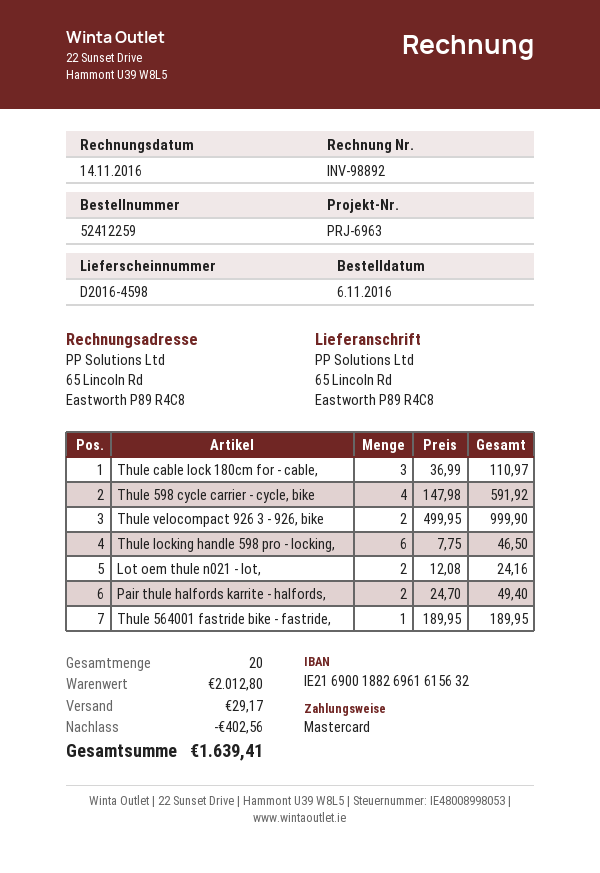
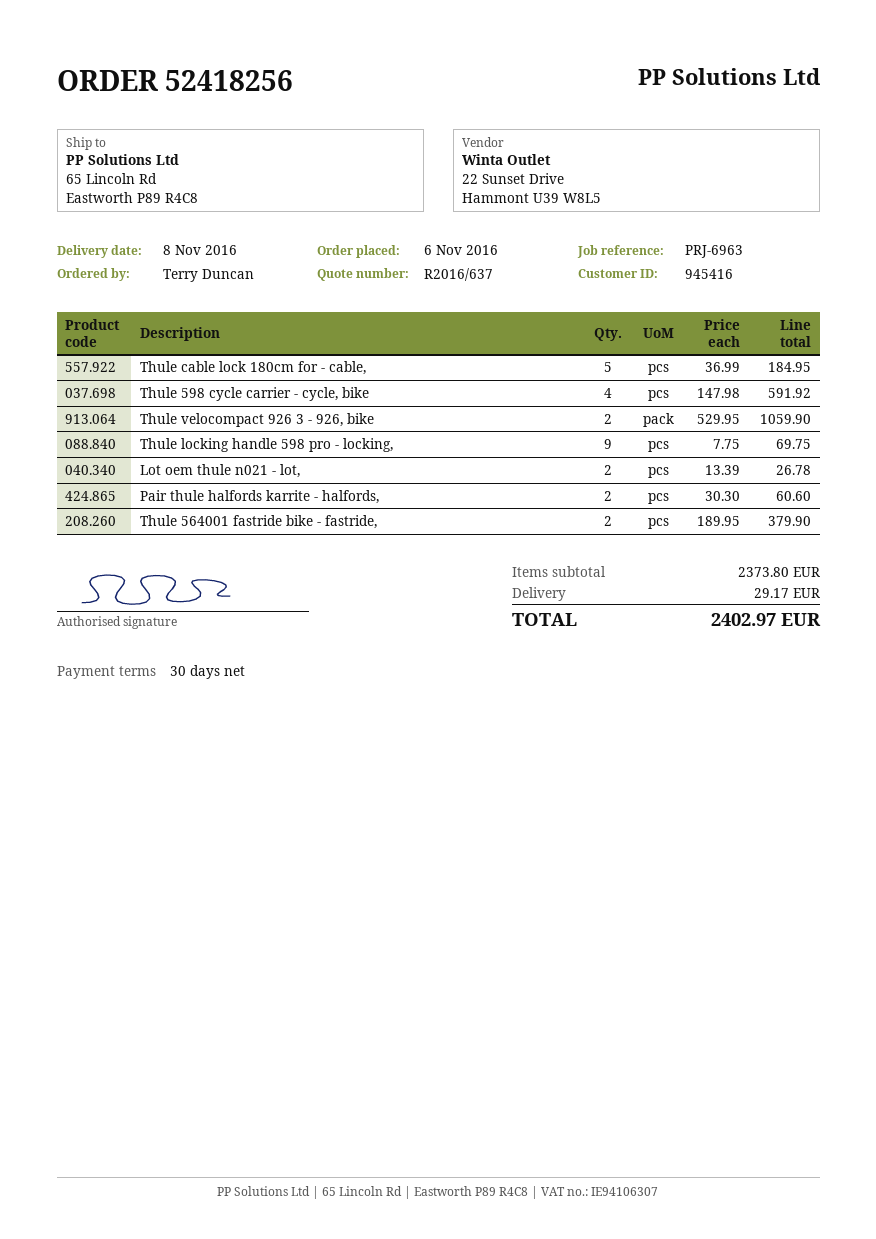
order number: 52412259 -> 52418256
Thule cable lock 180cm for - cable,: 3 x 36.99 = 110.97 -> 5 x 36.99 = 184.95
Thule velocompact 926 3 - 926, bike: 2 x 499.95 = 999.90 -> 2 x 529.95 = 1059.90
Thule locking handle 598 pro - locking,: 6 x 7.75 = 46.50 -> 9 x 7.75 = 69.75
Lot oem thule n021 - lot,: 2 x 12.08 = 24.16 -> 2 x 13.39 = 26.78
Pair thule halfords karrite - halfords,: 2 x 24.70 = 49.40 -> 2 x 30.30 = 60.60
Thule 564001 fastride bike - fastride,: 1 x 189.95 = 189.95 -> 2 x 189.95 = 379.90
subtotal: 2012.80 -> 2373.80
discount: 402.56 -> none
total: 1639.41 -> 2402.97

